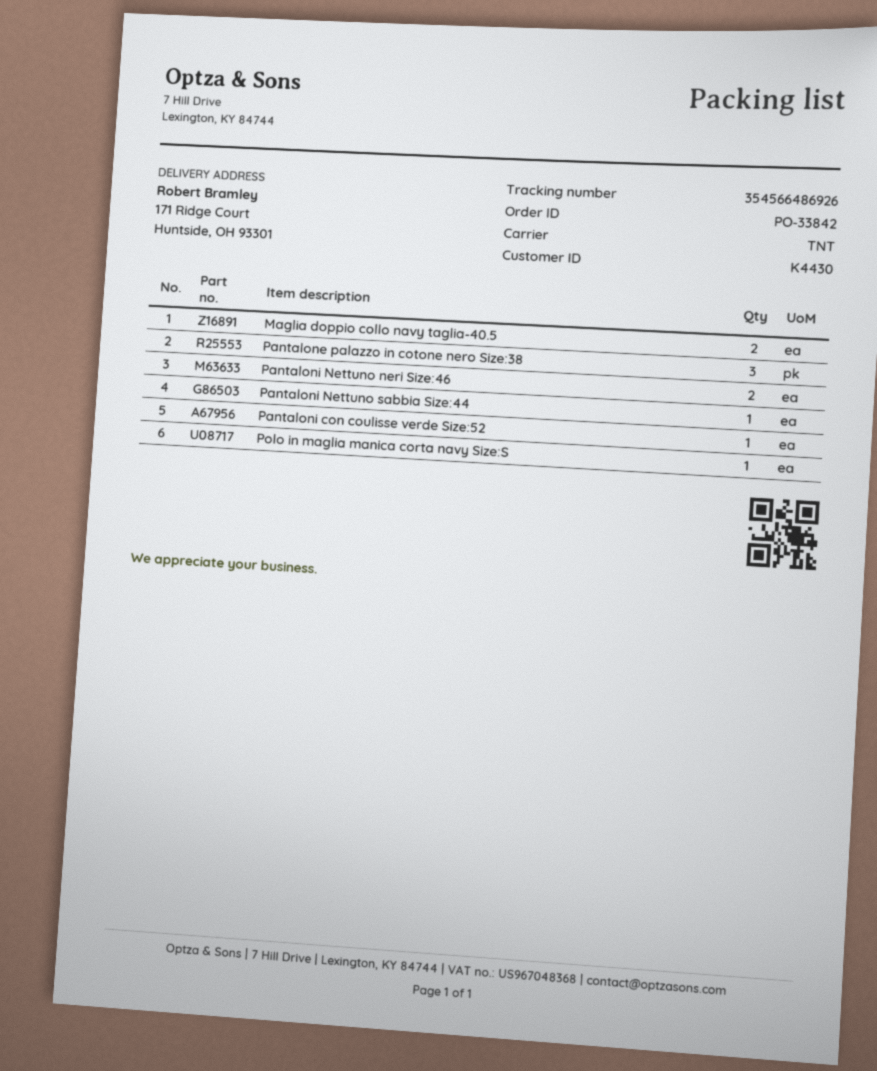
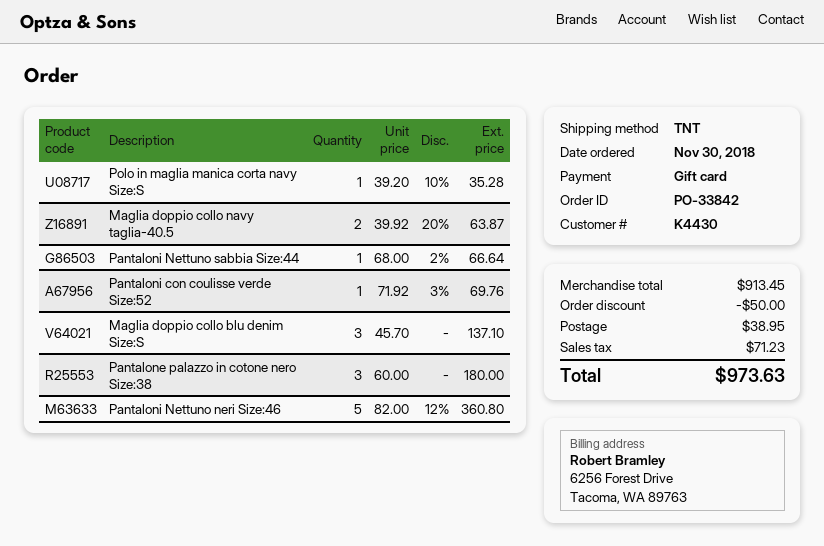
Pantaloni Nettuno neri Size:46: 2 -> 5
Maglia doppio collo blu denim Size:S: none -> 3

